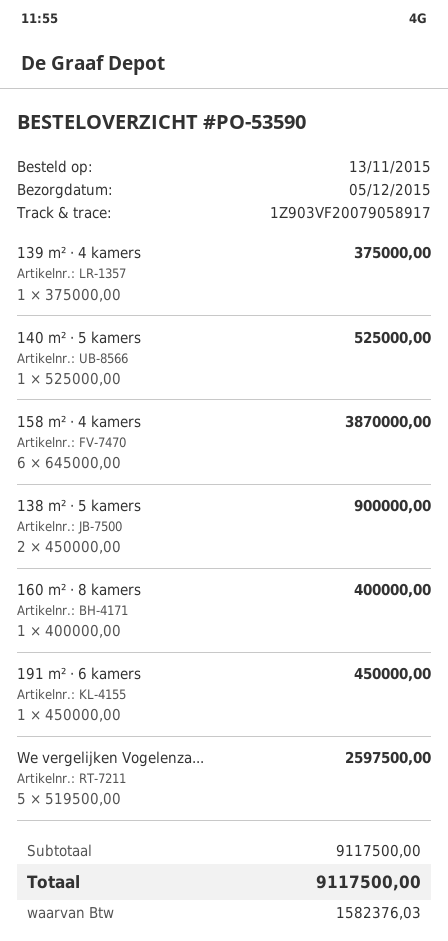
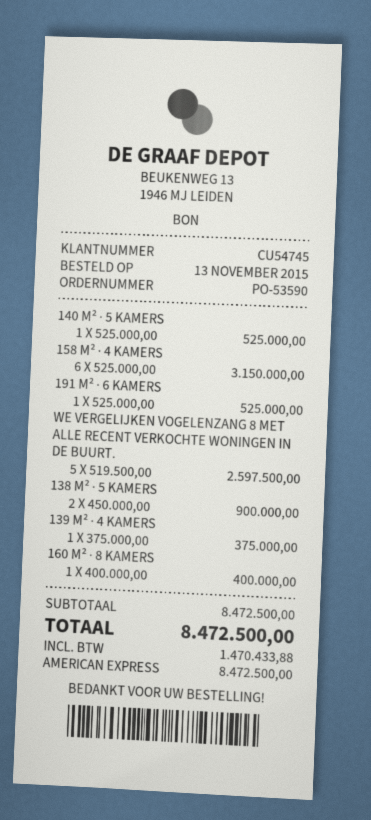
158 m² · 4 kamers: 6 x 645000.00 = 3870000.00 -> 6 x 525000.00 = 3150000.00
191 m² · 6 kamers: 1 x 450000.00 = 450000.00 -> 1 x 525000.00 = 525000.00
subtotal: 9117500.00 -> 8472500.00
tax: 1582376.03 -> 1470433.88
total: 9117500.00 -> 8472500.00

